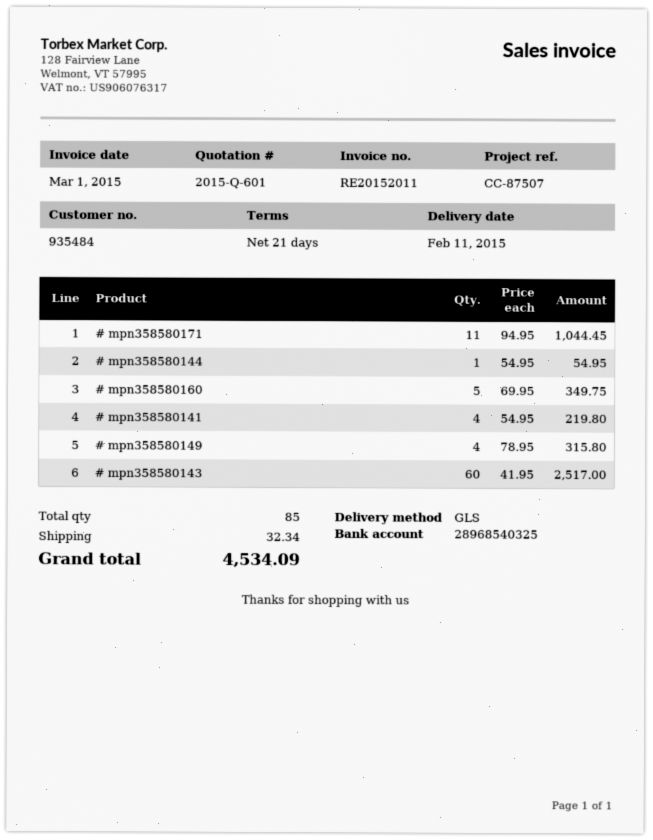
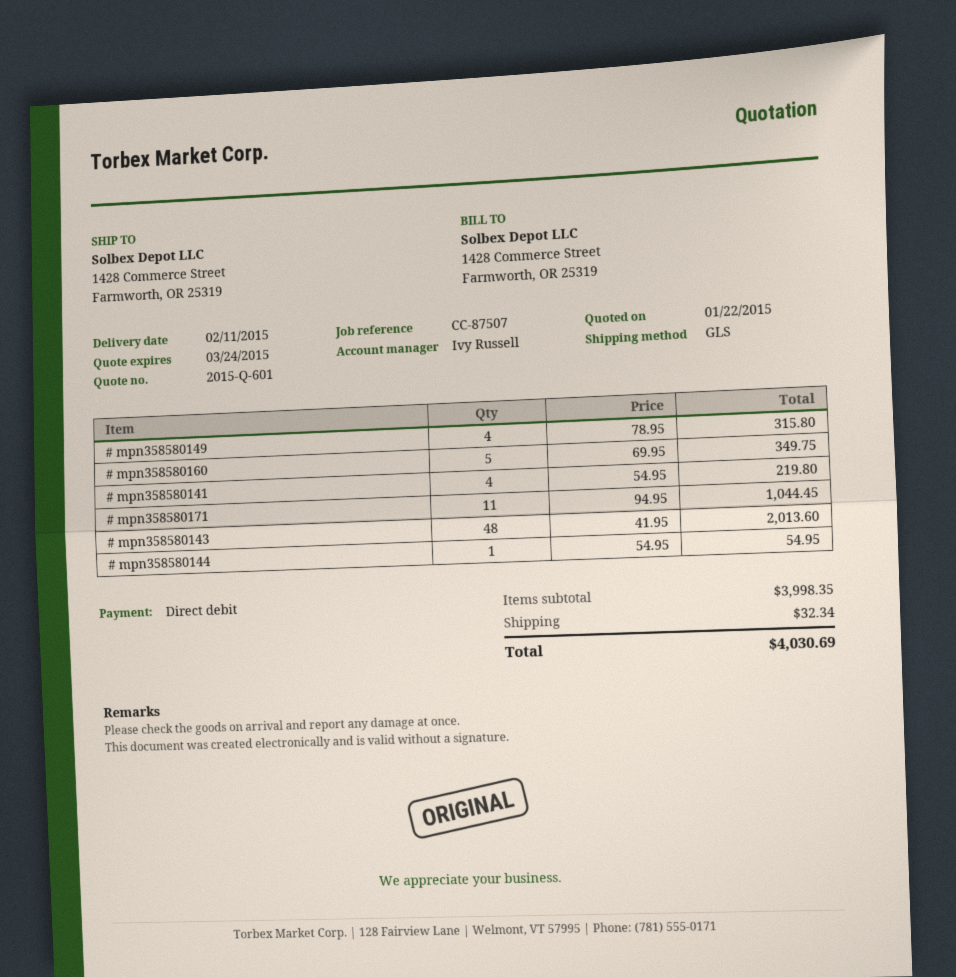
# mpn358580143: 60 x 41.95 = 2517.00 -> 48 x 41.95 = 2013.60
total: 4534.09 -> 4030.69

